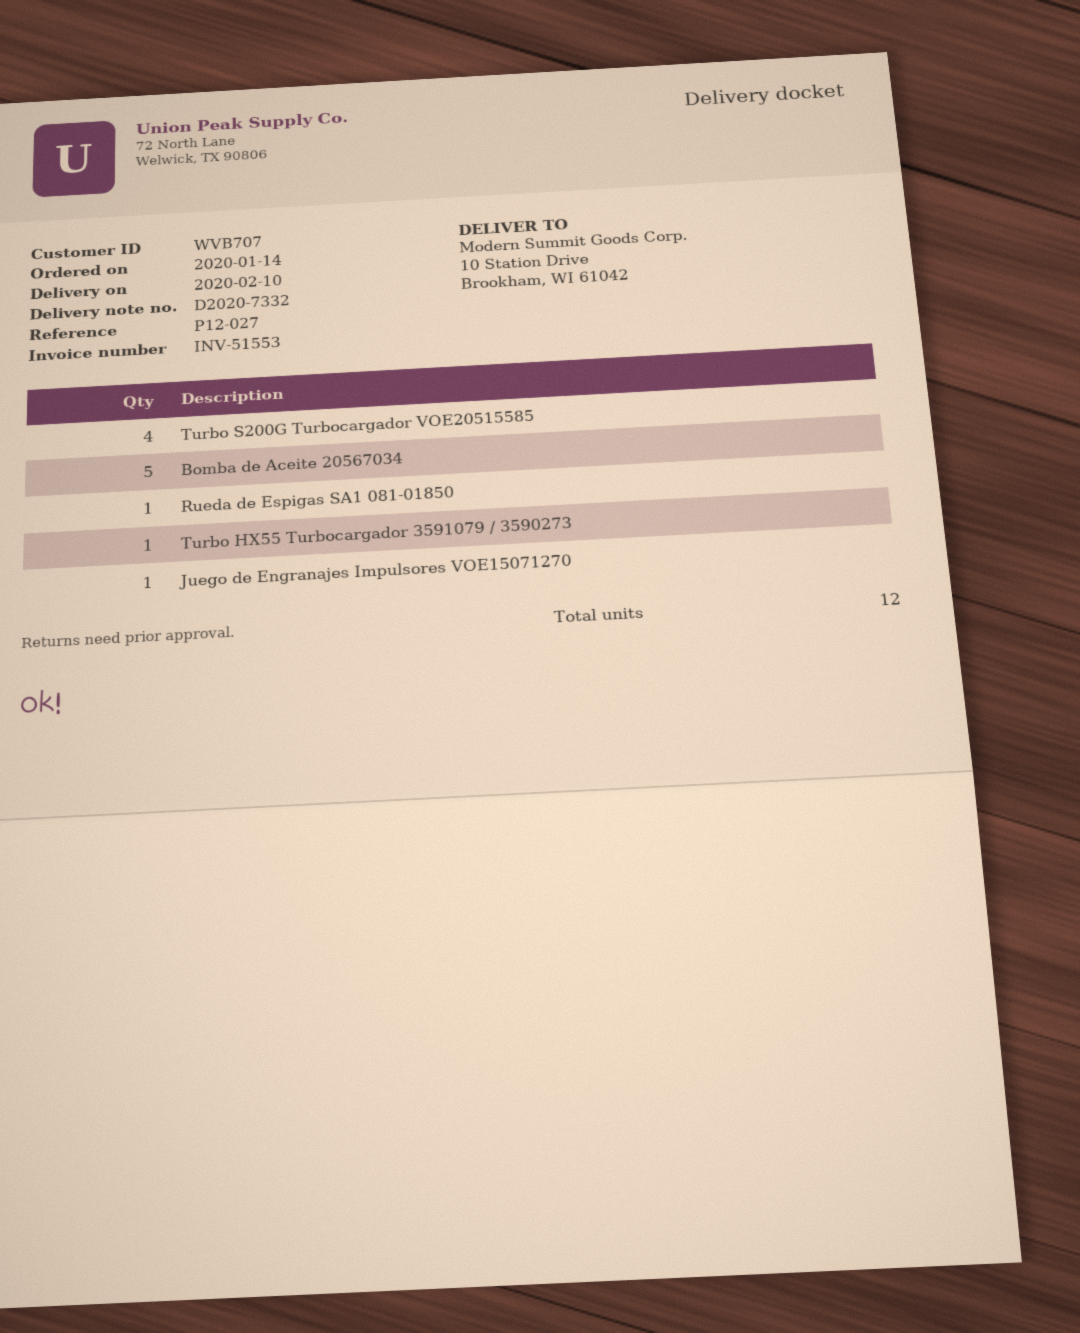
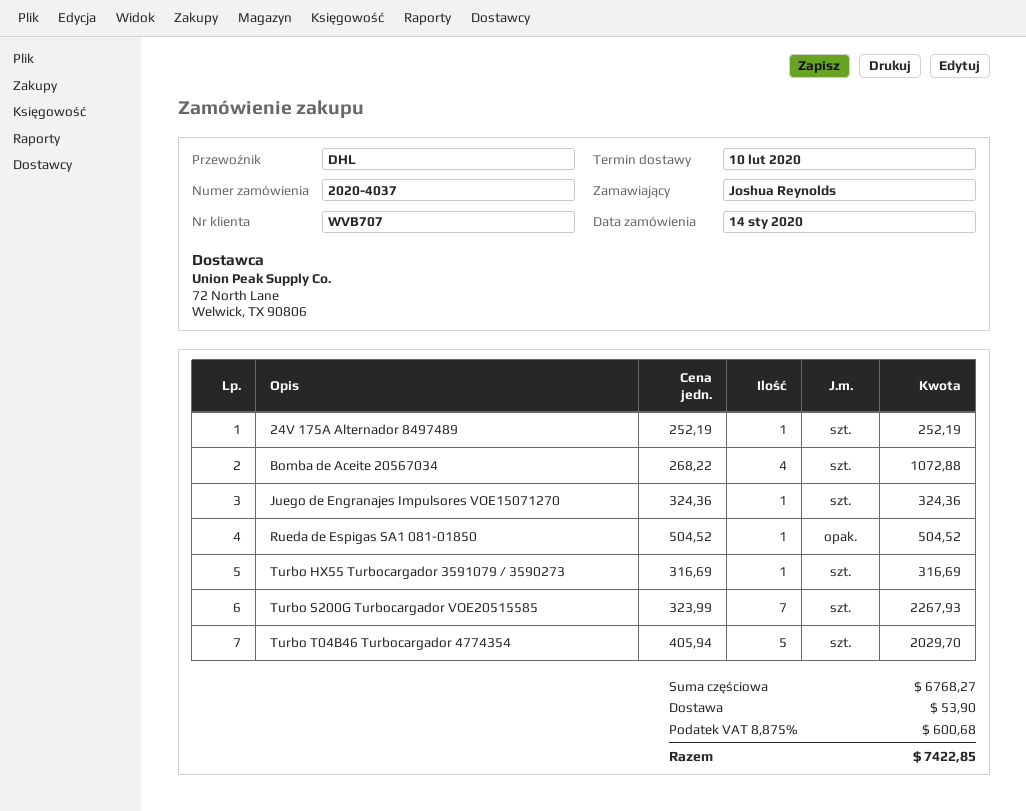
Turbo S200G Turbocargador VOE20515585: 4 -> 7
Bomba de Aceite 20567034: 5 -> 4
24V 175A Alternador 8497489: none -> 1
Turbo T04B46 Turbocargador 4774354: none -> 5

